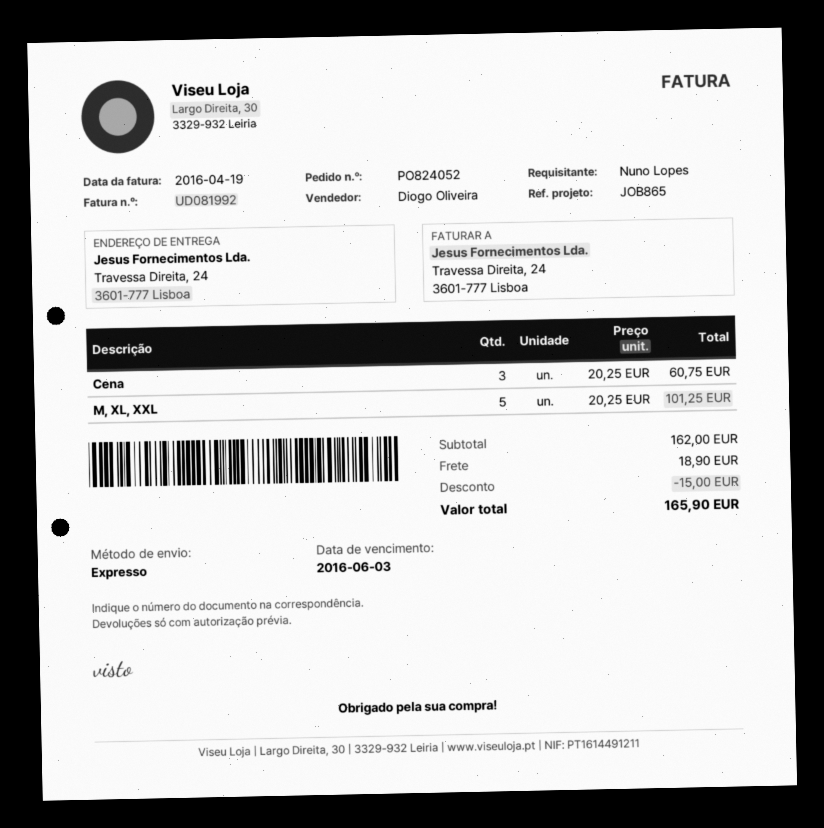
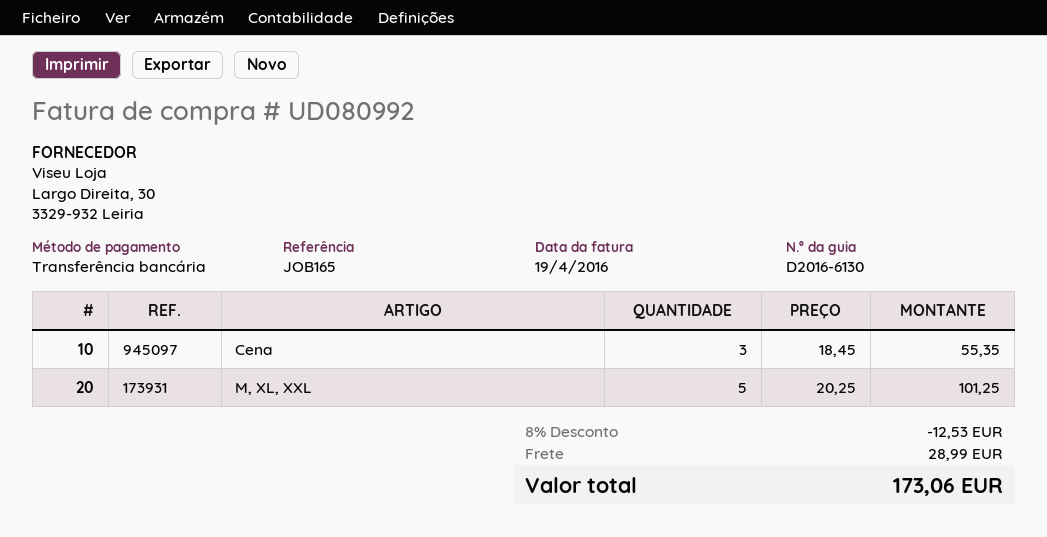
invoice number: UD081992 -> UD080992
reference: JOB865 -> JOB165
Cena: 3 x 20.25 = 60.75 -> 3 x 18.45 = 55.35
discount: 15.00 -> 12.53
shipping: 18.90 -> 28.99
total: 165.90 -> 173.06

